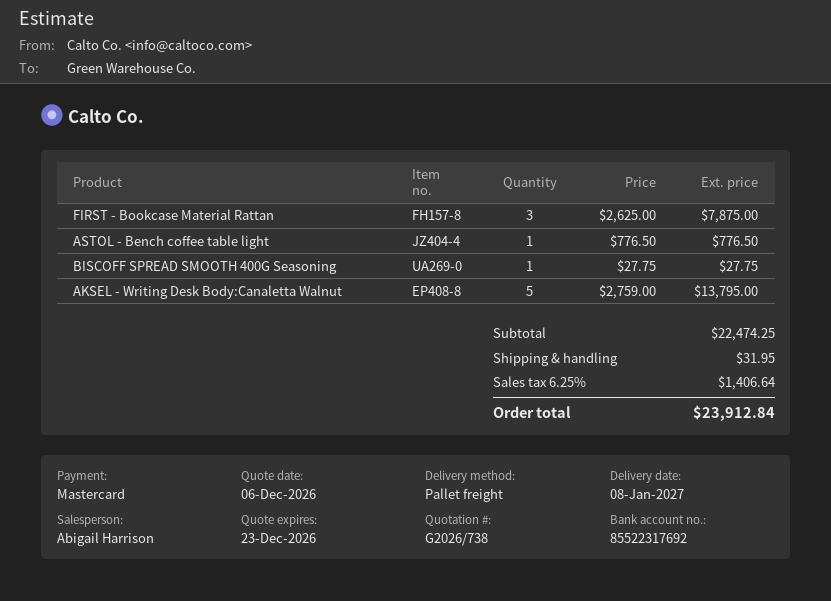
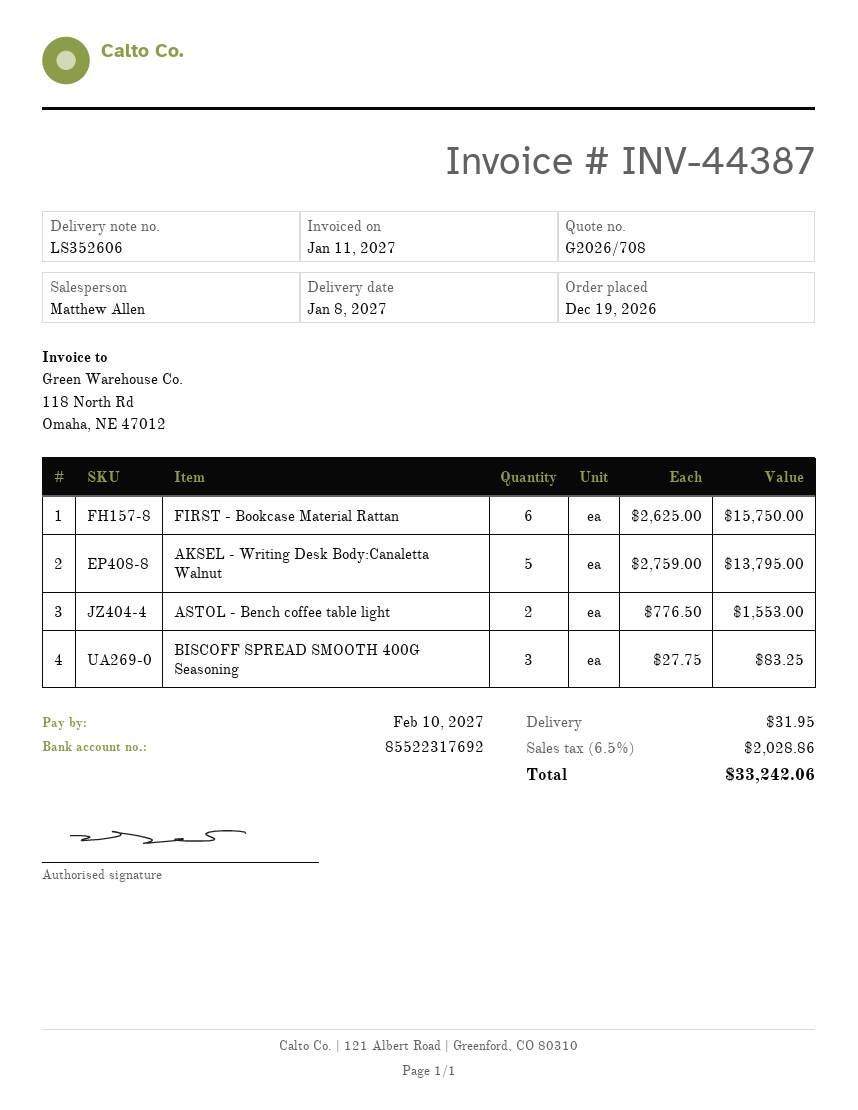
quote number: G2026/738 -> G2026/708
sales rep: Abigail Harrison -> Matthew Allen
FIRST - Bookcase Material Rattan: 3 x 2625.00 = 7875.00 -> 6 x 2625.00 = 15750.00
ASTOL - Bench coffee table light: 1 x 776.50 = 776.50 -> 2 x 776.50 = 1553.00
BISCOFF SPREAD SMOOTH 400G Seasoning: 1 x 27.75 = 27.75 -> 3 x 27.75 = 83.25
tax: 6.25% = 1406.64 -> 6.5% = 2028.86
total: 23912.84 -> 33242.06

